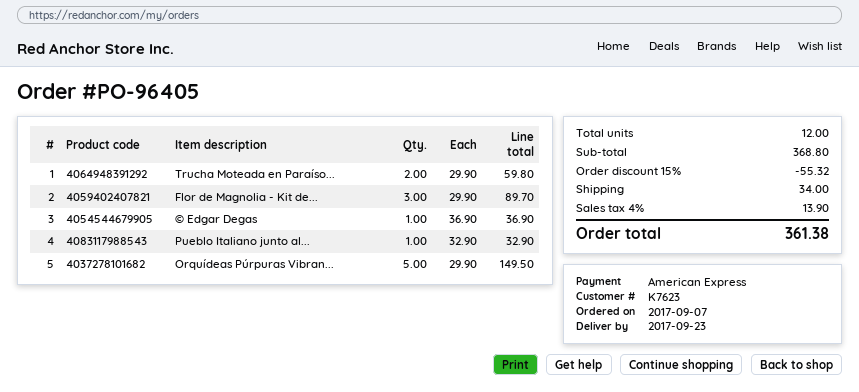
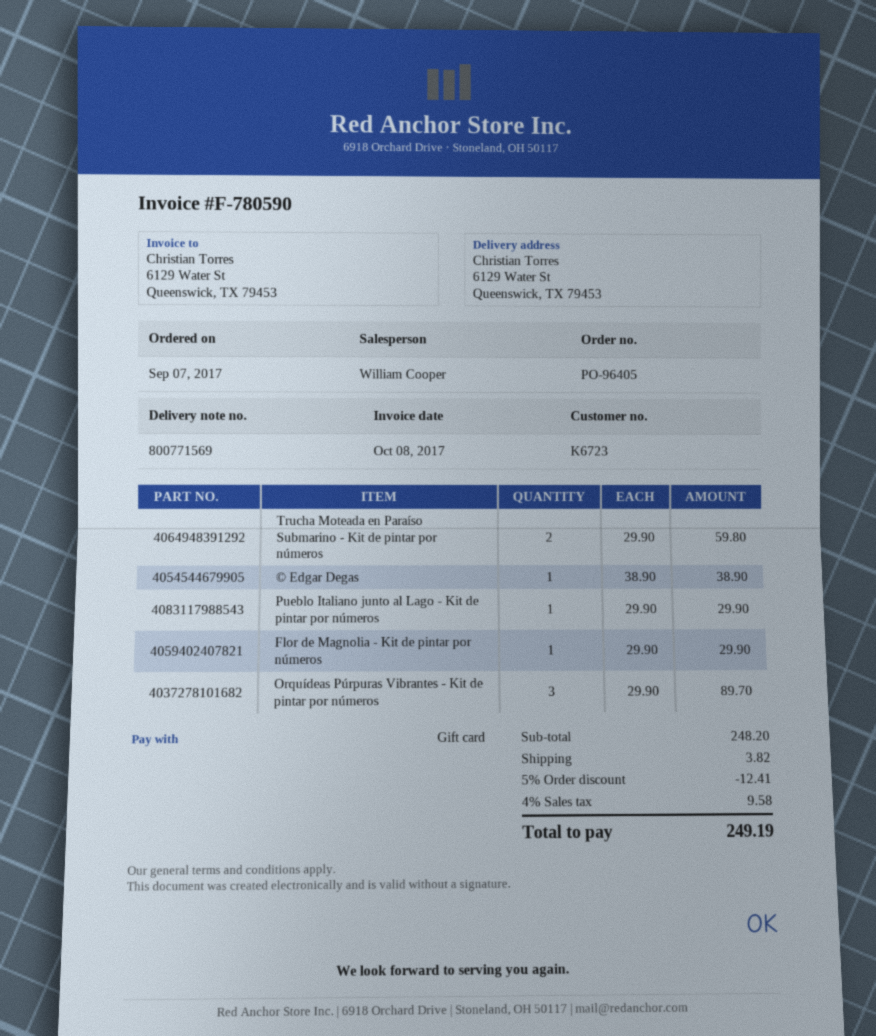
customer number: K7623 -> K6723
payment method: American Express -> gift card
Flor de Magnolia - Kit de...: 3 x 29.90 = 89.70 -> 1 x 29.90 = 29.90
© Edgar Degas: 1 x 36.90 = 36.90 -> 1 x 38.90 = 38.90
Pueblo Italiano junto al...: 1 x 32.90 = 32.90 -> 1 x 29.90 = 29.90
Orquídeas Púrpuras Vibran...: 5 x 29.90 = 149.50 -> 3 x 29.90 = 89.70
subtotal: 368.80 -> 248.20
discount: 15% = 55.32 -> 5% = 12.41
shipping: 34.00 -> 3.82
tax: 4% = 13.90 -> 4% = 9.58
total: 361.38 -> 249.19

